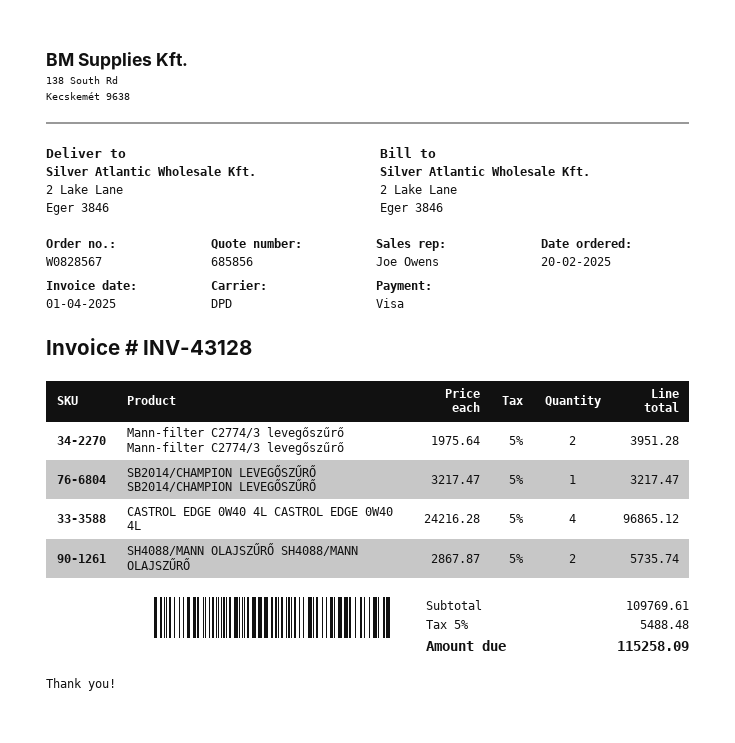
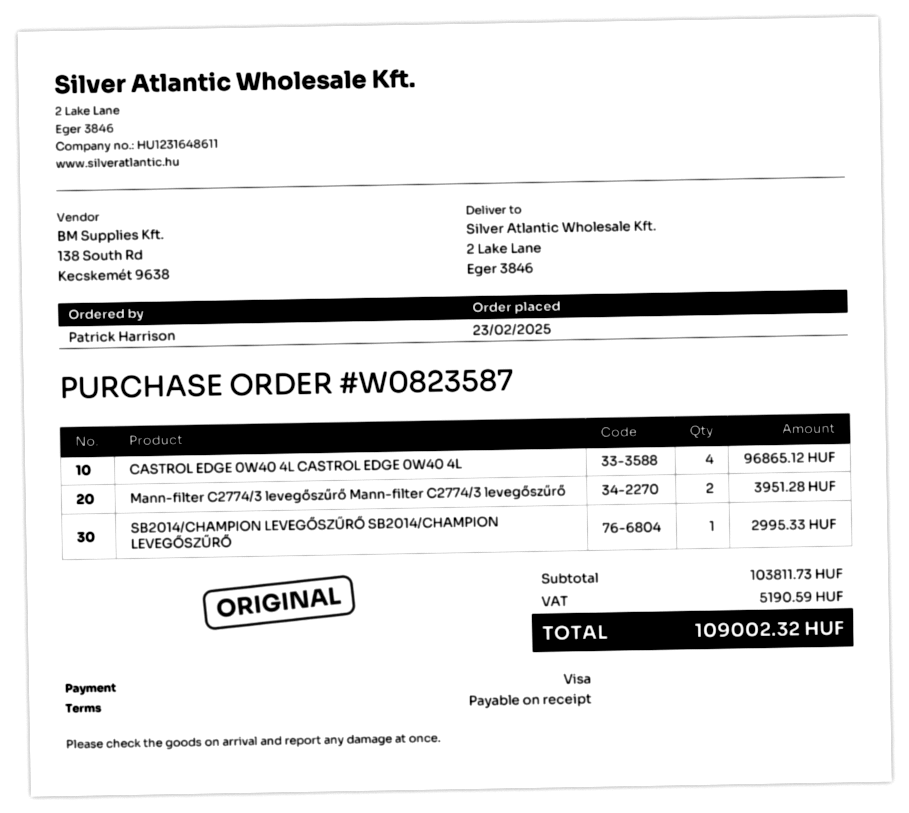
order number: W0828567 -> W0823587
order date: 2025-02-20 -> 2025-02-23
SB2014/CHAMPION LEVEGŐSZŰRŐ SB2014/CHAMPION LEVEGŐSZŰRŐ: 1 for 3217.47 -> 1 for 2995.33
SH4088/MANN OLAJSZŰRŐ SH4088/MANN OLAJSZŰRŐ: 2 for 5735.74 -> none
subtotal: 109769.61 -> 103811.73
tax: 5488.48 -> 5190.59
total: 115258.09 -> 109002.32

